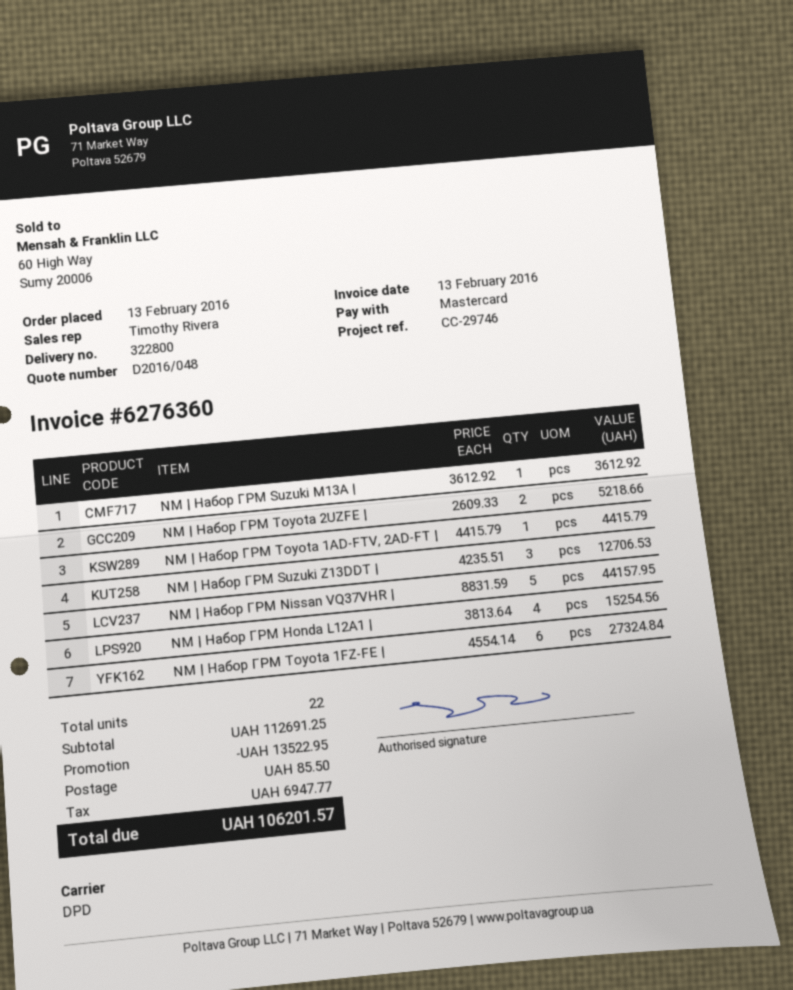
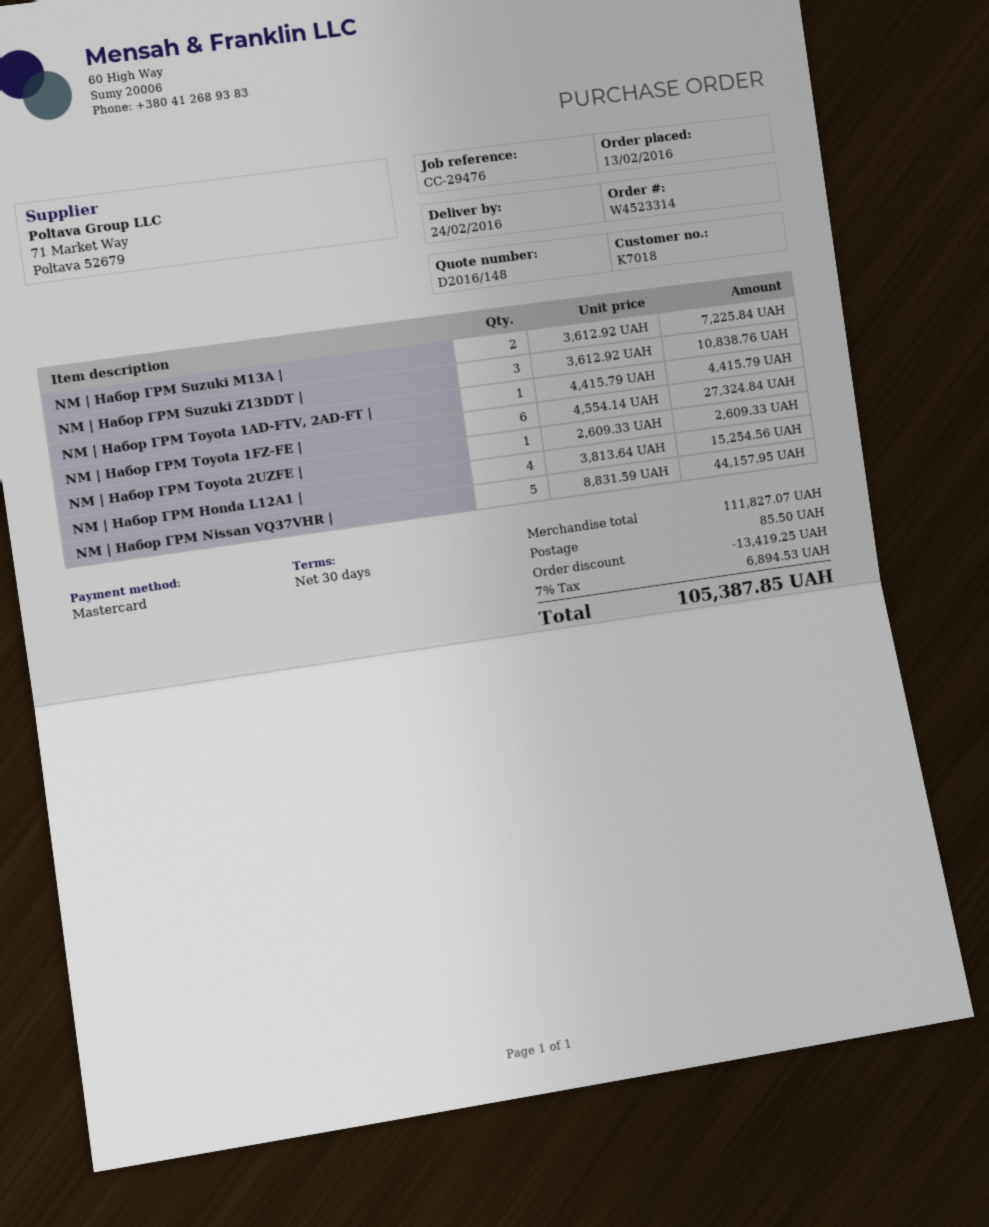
quote number: D2016/048 -> D2016/148
reference: CC-29746 -> CC-29476
NM | Набор ГРМ Suzuki M13A |: 1 x 3612.92 = 3612.92 -> 2 x 3612.92 = 7225.84
NM | Набор ГРМ Toyota 2UZFE |: 2 x 2609.33 = 5218.66 -> 1 x 2609.33 = 2609.33
NM | Набор ГРМ Suzuki Z13DDT |: 3 x 4235.51 = 12706.53 -> 3 x 3612.92 = 10838.76
subtotal: 112691.25 -> 111827.07
discount: 13522.95 -> 13419.25
tax: 6947.77 -> 6894.53
total: 106201.57 -> 105387.85

